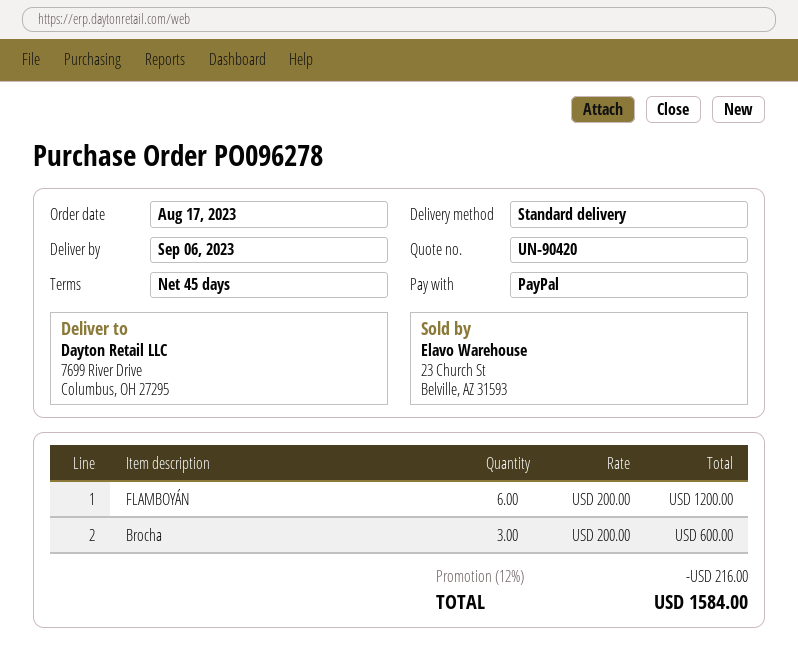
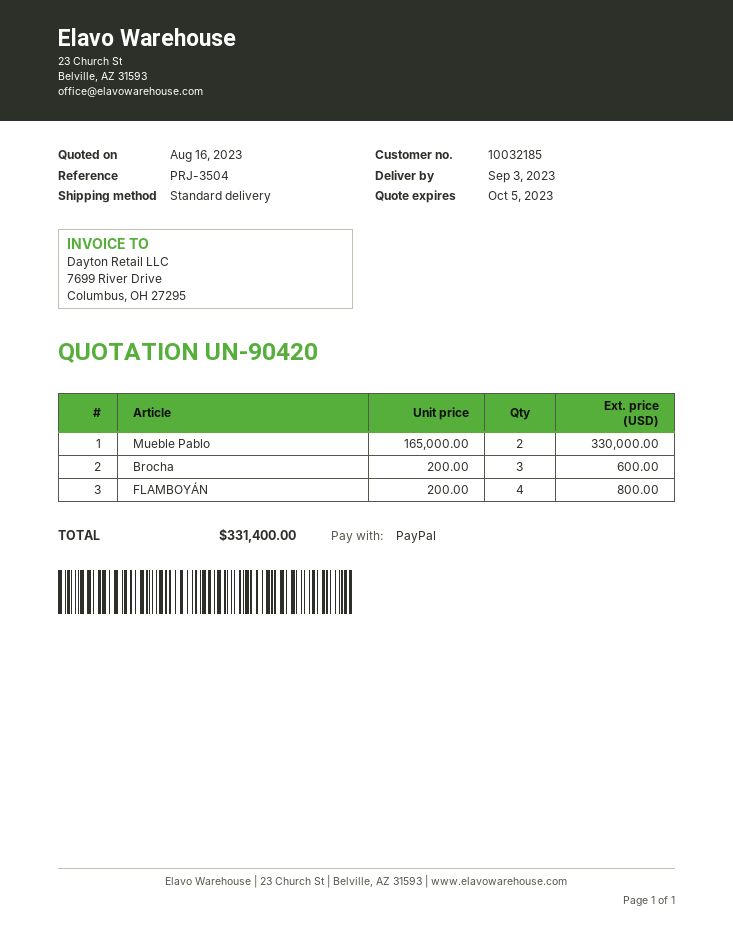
delivery date: 2023-09-06 -> 2023-09-03
FLAMBOYÁN: 6 x 200.00 = 1200.00 -> 4 x 200.00 = 800.00
Mueble Pablo: none -> 2 x 165000.00 = 330000.00
discount: 12% = 216.00 -> none
total: 1584.00 -> 331400.00

